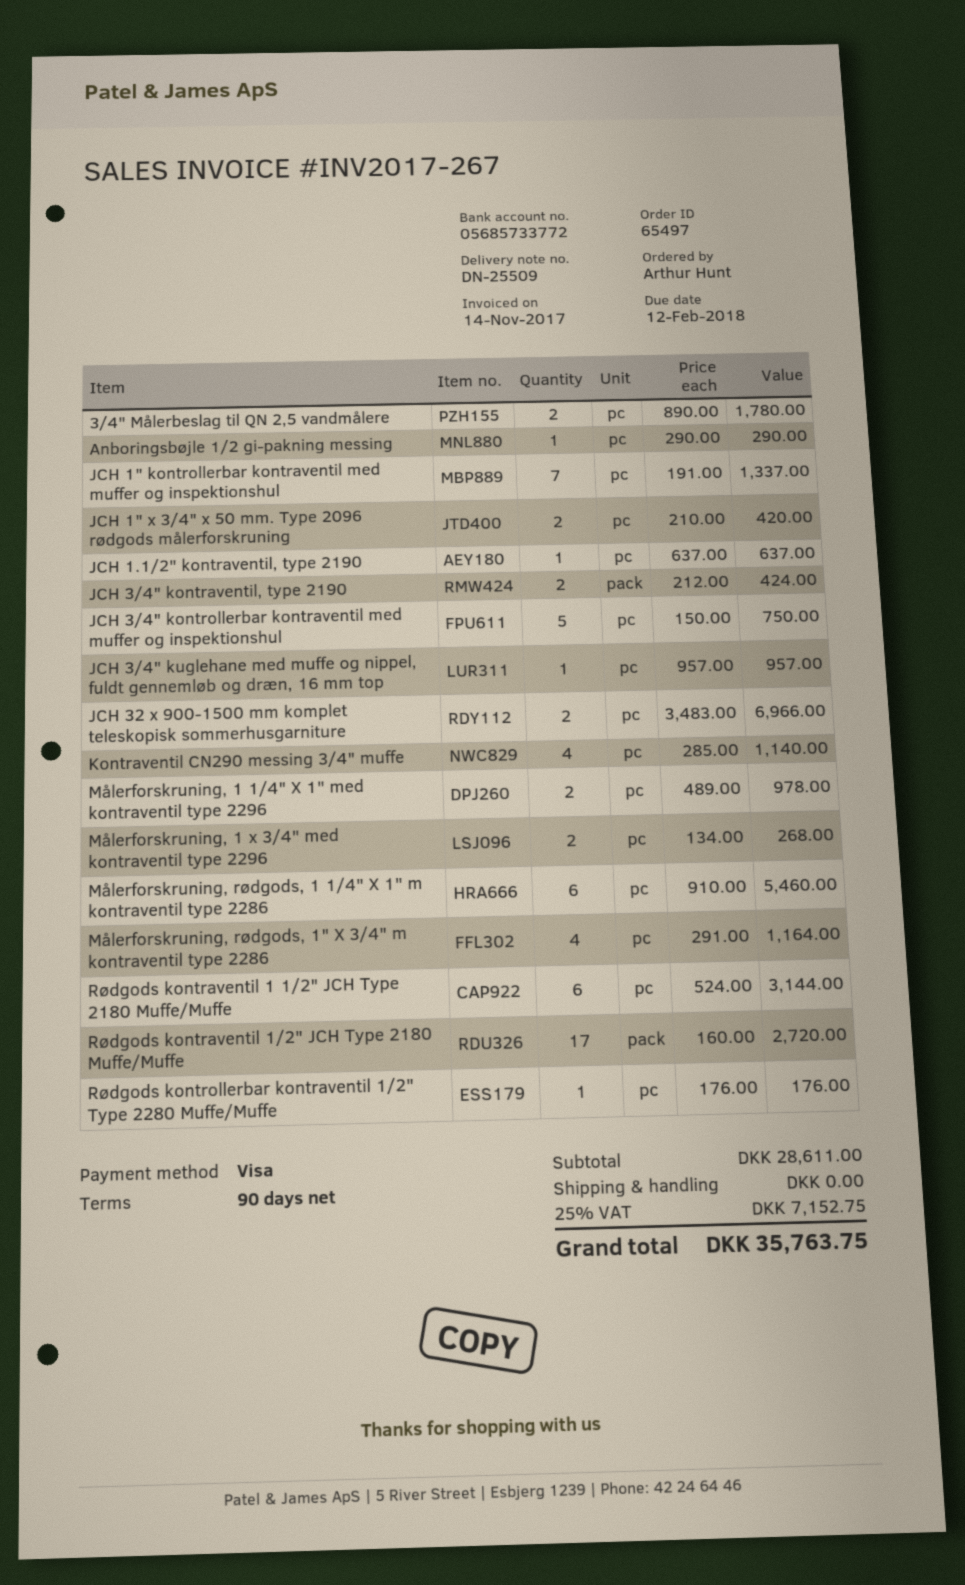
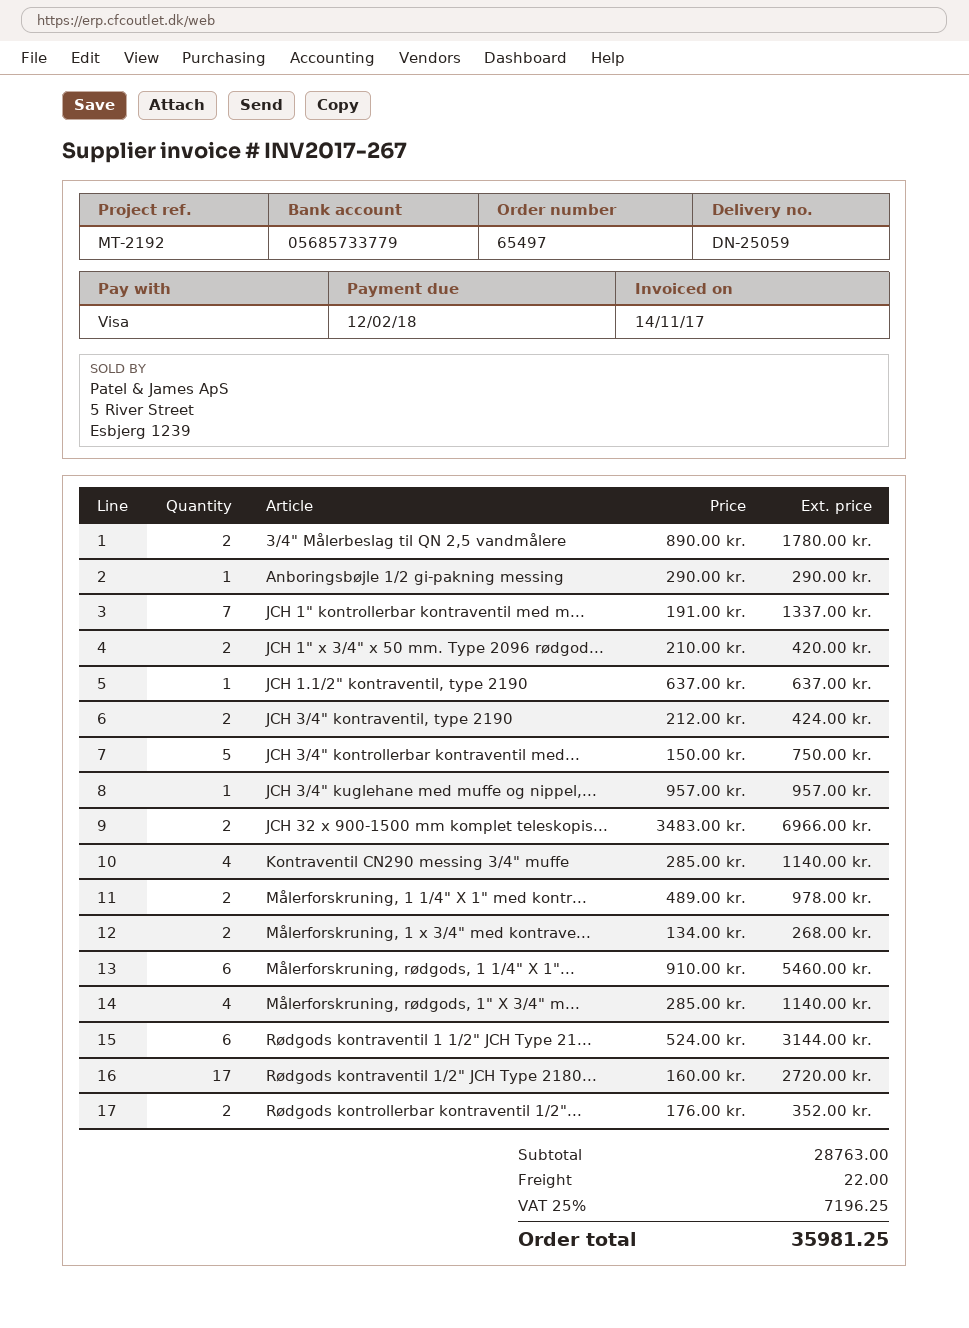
delivery note number: DN-25509 -> DN-25059
bank account: 05685733772 -> 05685733779
Målerforskruning, rødgods, 1" X 3/4" m kontraventil type 2286: 4 x 291.00 = 1164.00 -> 4 x 285.00 = 1140.00
Rødgods kontrollerbar kontraventil 1/2" Type 2280 Muffe/Muffe: 1 x 176.00 = 176.00 -> 2 x 176.00 = 352.00
subtotal: 28611.00 -> 28763.00
shipping: 0.00 -> 22.00
tax: 25% = 7152.75 -> 25% = 7196.25
total: 35763.75 -> 35981.25

